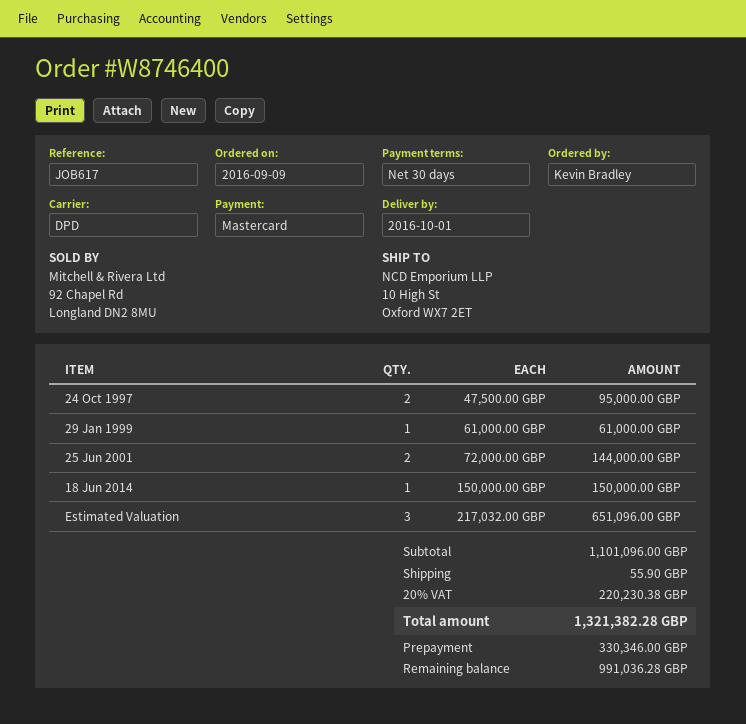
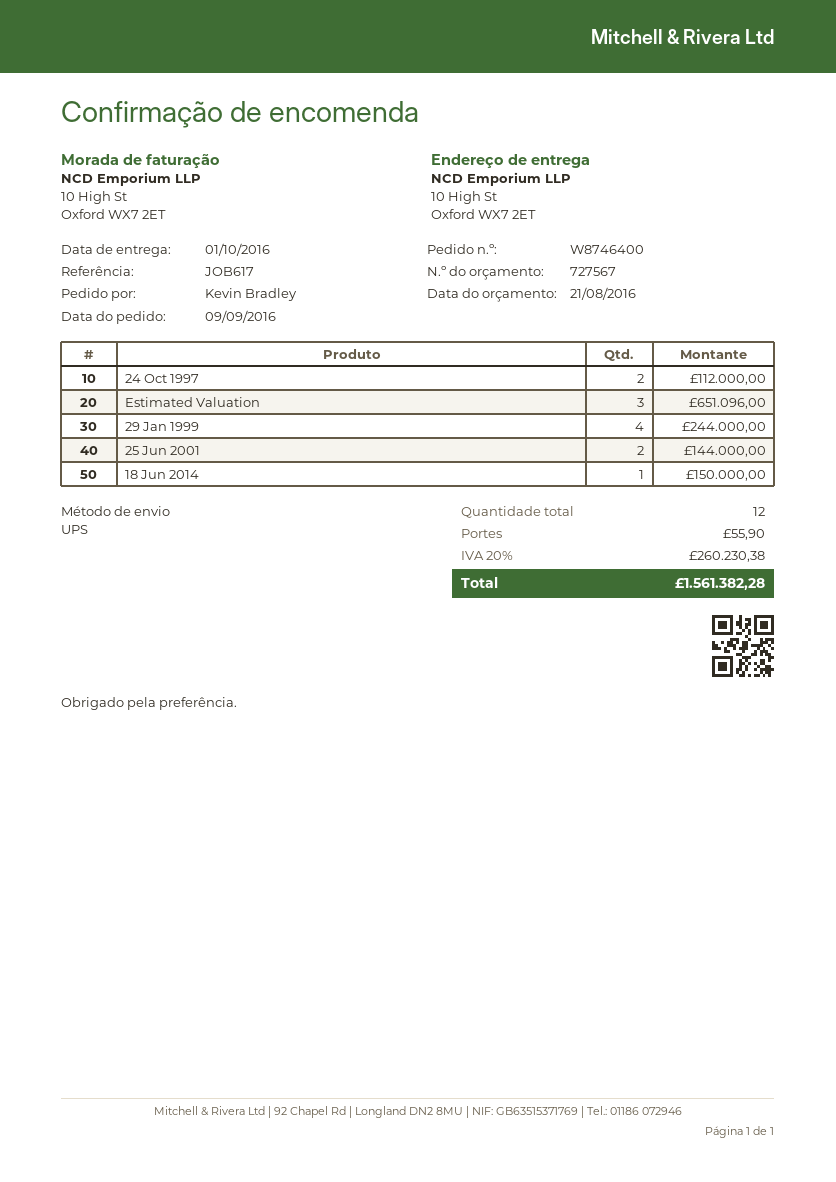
shipping method: DPD -> UPS
24 Oct 1997: 2 for 95000.00 -> 2 for 112000.00
29 Jan 1999: 1 for 61000.00 -> 4 for 244000.00
tax: 20% = 220230.38 -> 20% = 260230.38
total: 1321382.28 -> 1561382.28

